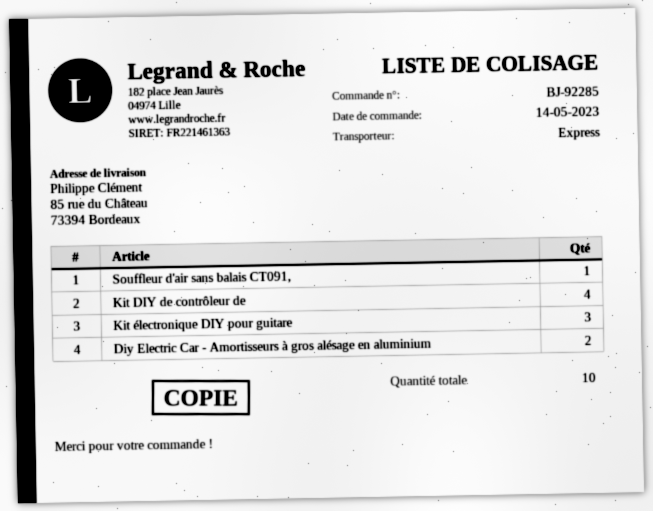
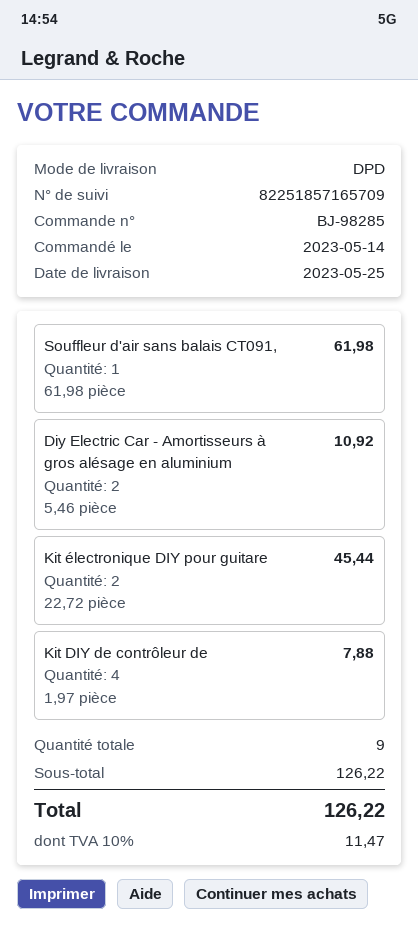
order number: BJ-92285 -> BJ-98285
shipping method: express -> DPD
Kit électronique DIY pour guitare: 3 -> 2
total quantity: 10 -> 9

